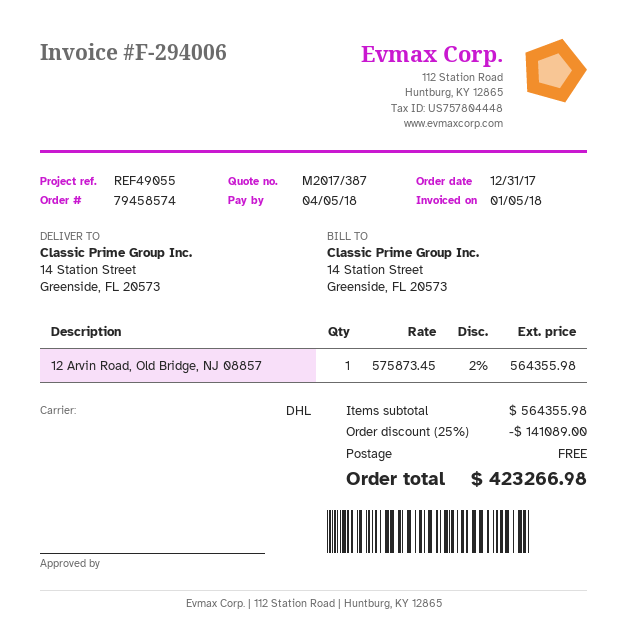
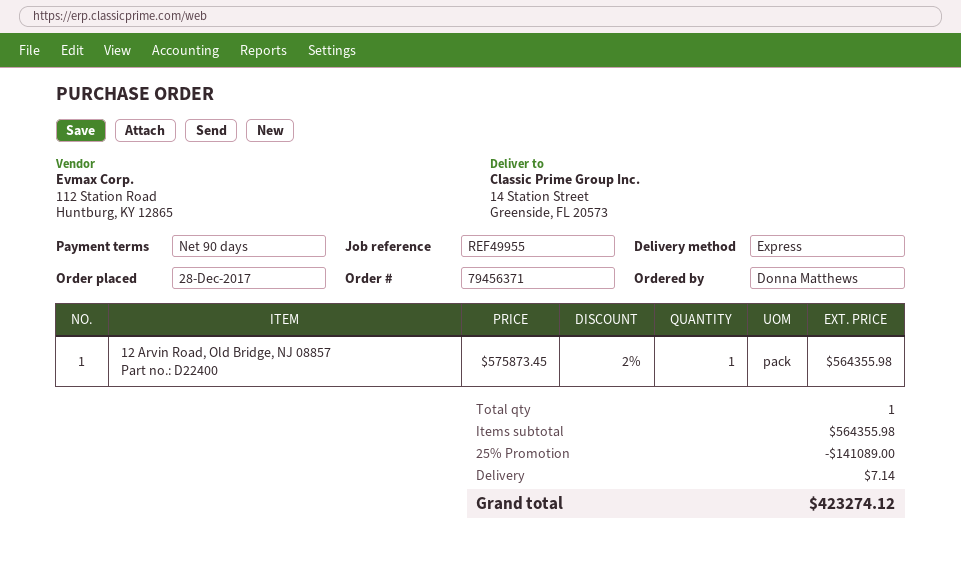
order number: 79458574 -> 79456371
order date: 2017-12-31 -> 2017-12-28
reference: REF49055 -> REF49955
shipping method: DHL -> express
shipping: 0.00 -> 7.14
total: 423266.98 -> 423274.12

